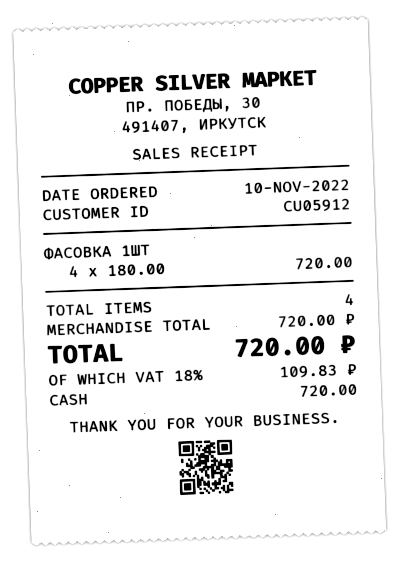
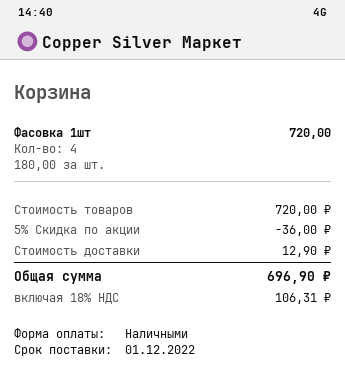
discount: none -> 5% = 36.00
shipping: none -> 12.90
tax: 18% = 109.83 -> 18% = 106.31
total: 720.00 -> 696.90

